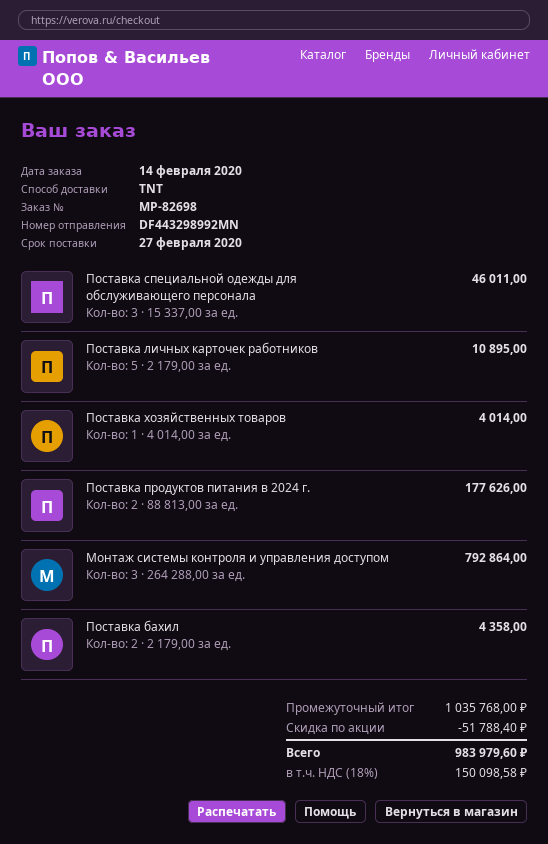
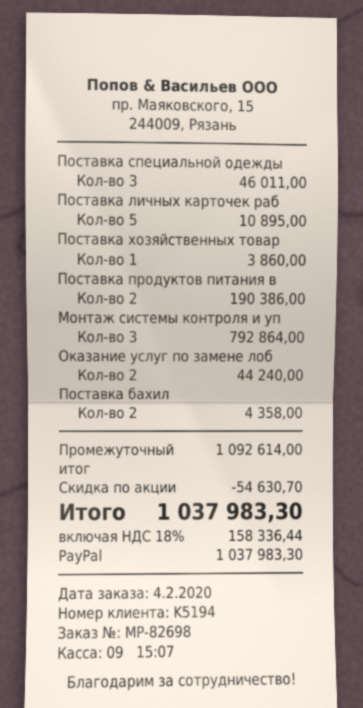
order date: 2020-02-14 -> 2020-02-04
Поставка хозяйственных товаров: 1 for 4014.00 -> 1 for 3860.00
Поставка продуктов питания в 2024 г.: 2 for 177626.00 -> 2 for 190386.00
Оказание услуг по замене лоб: none -> 2 for 44240.00
subtotal: 1035768.00 -> 1092614.00
discount: 51788.40 -> 54630.70
tax: 18% = 150098.58 -> 18% = 158336.44
total: 983979.60 -> 1037983.30

